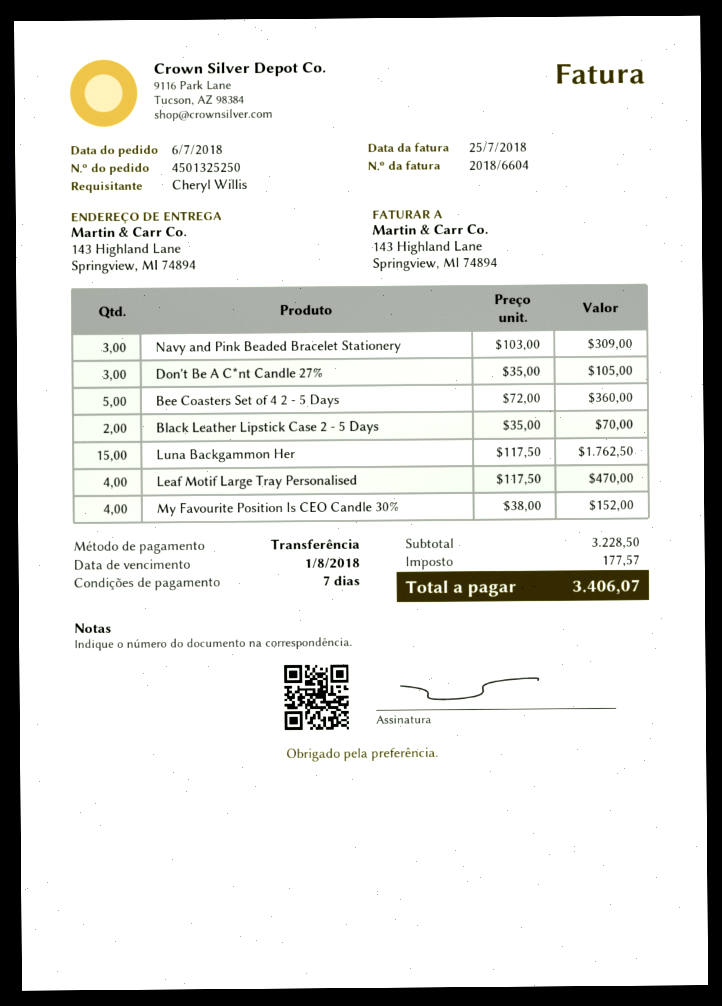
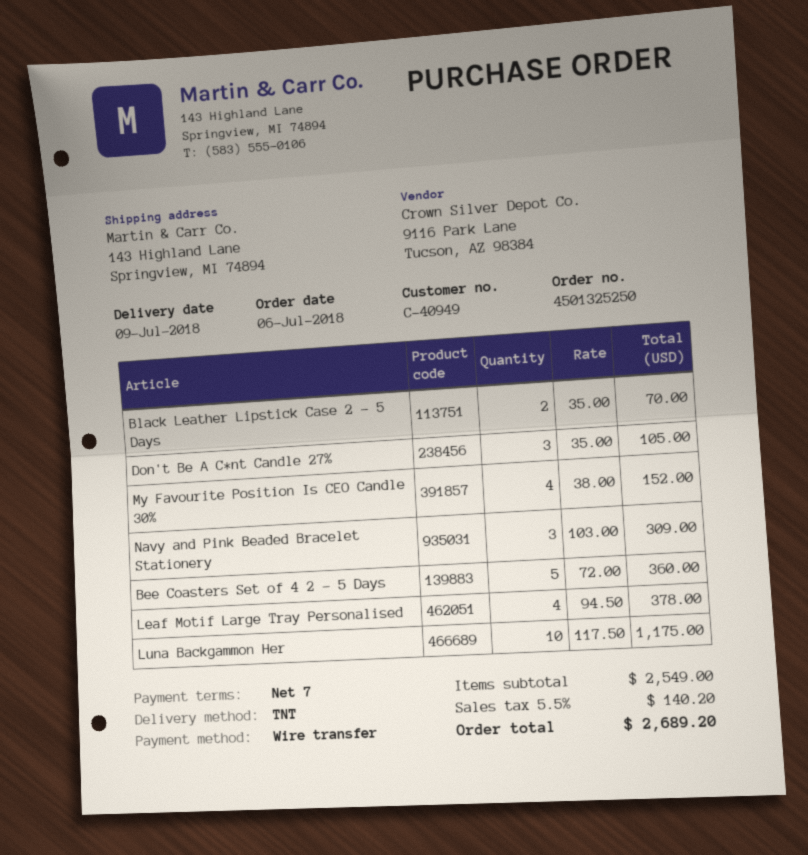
Luna Backgammon Her: 15 x 117.50 = 1762.50 -> 10 x 117.50 = 1175.00
Leaf Motif Large Tray Personalised: 4 x 117.50 = 470.00 -> 4 x 94.50 = 378.00
subtotal: 3228.50 -> 2549.00
tax: 177.57 -> 140.20
total: 3406.07 -> 2689.20

